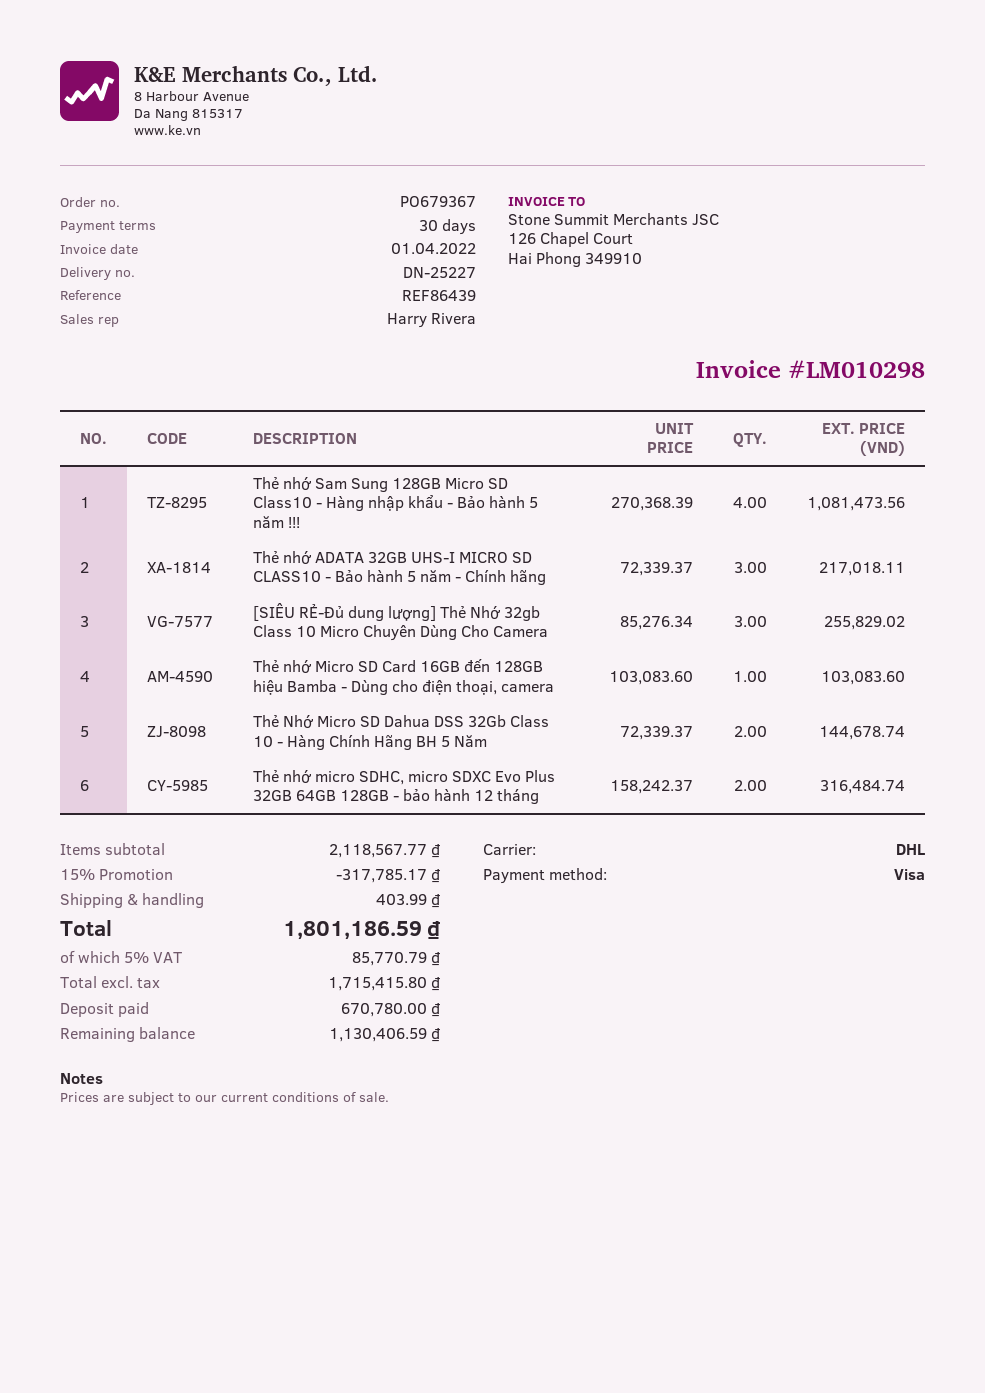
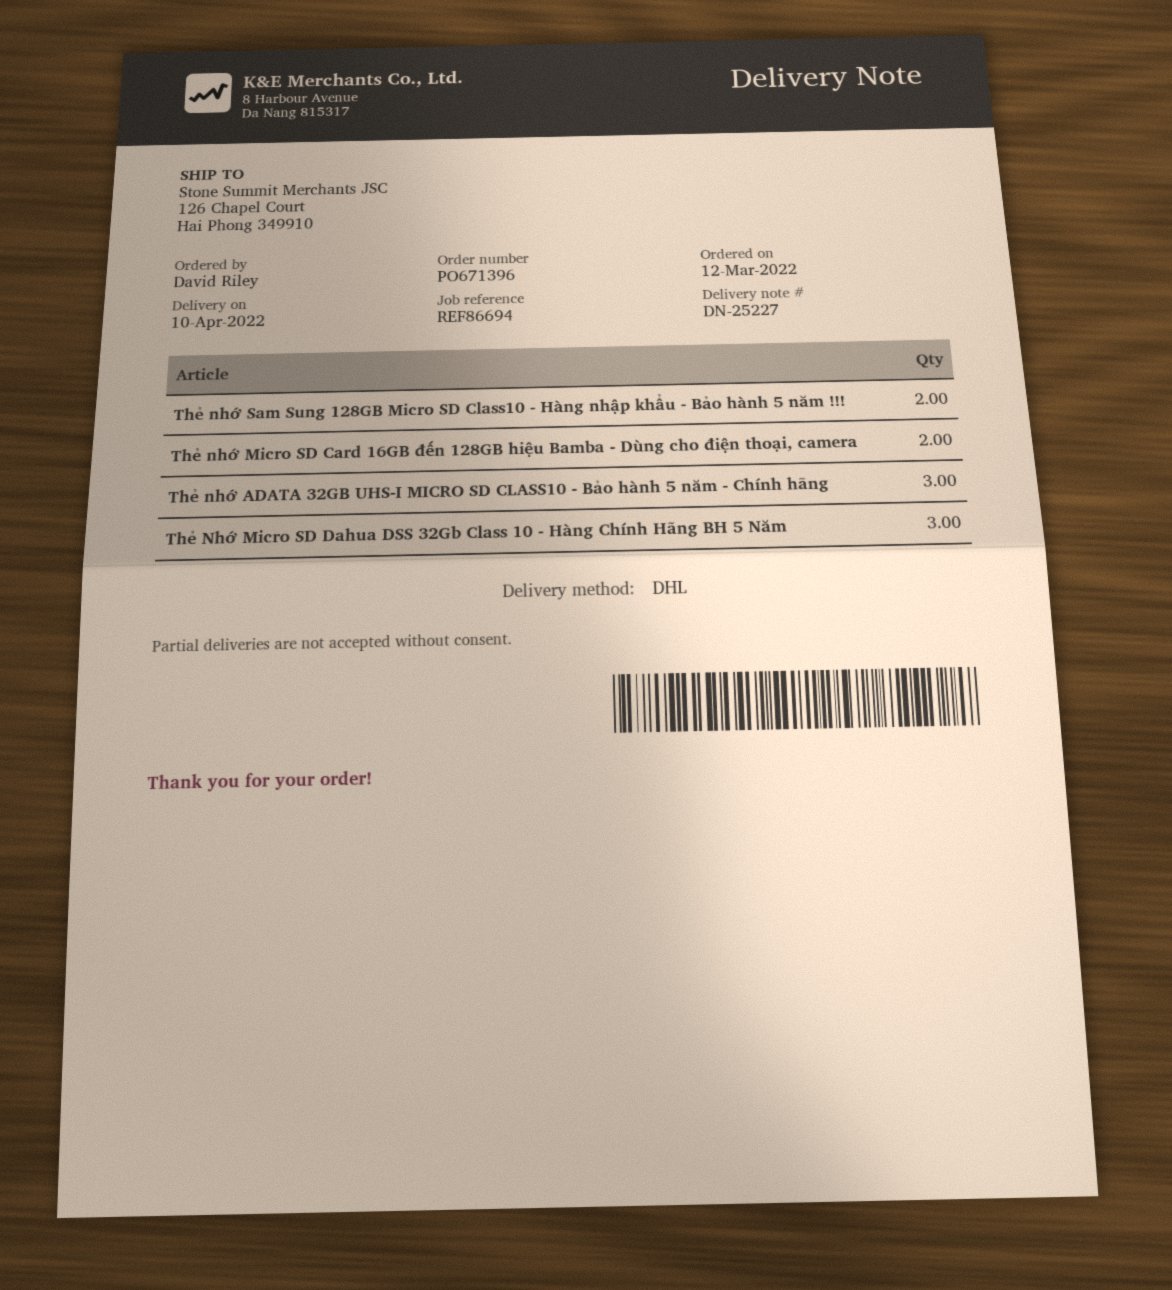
order number: PO679367 -> PO671396
reference: REF86439 -> REF86694
Thẻ nhớ Sam Sung 128GB Micro SD Class10 - Hàng nhập khẩu - Bảo hành 5 năm !!!: 4 -> 2
[SIÊU RẺ-Đủ dung lượng] Thẻ Nhớ 32gb Class 10 Micro Chuyên Dùng Cho Camera: 3 -> none
Thẻ nhớ Micro SD Card 16GB đến 128GB hiệu Bamba - Dùng cho điện thoại, camera: 1 -> 2
Thẻ Nhớ Micro SD Dahua DSS 32Gb Class 10 - Hàng Chính Hãng BH 5 Năm: 2 -> 3
Thẻ nhớ micro SDHC, micro SDXC Evo Plus 32GB 64GB 128GB - bảo hành 12 tháng: 2 -> none

